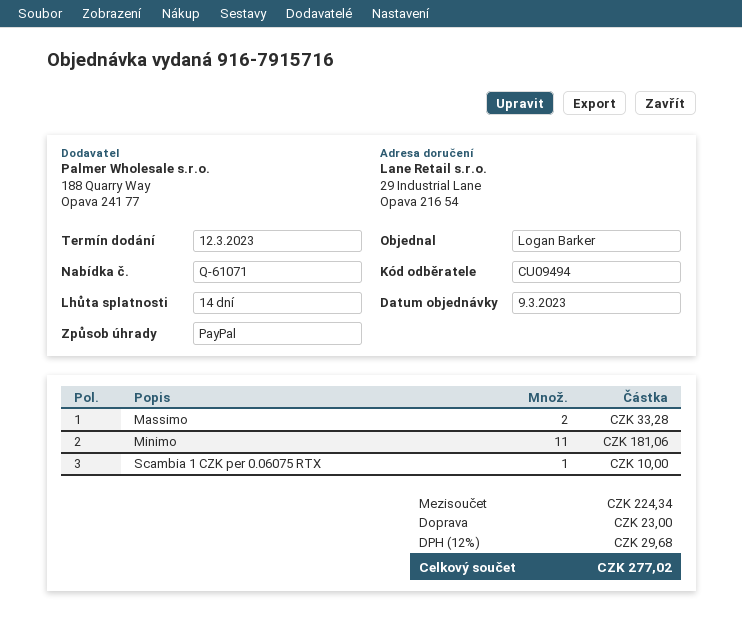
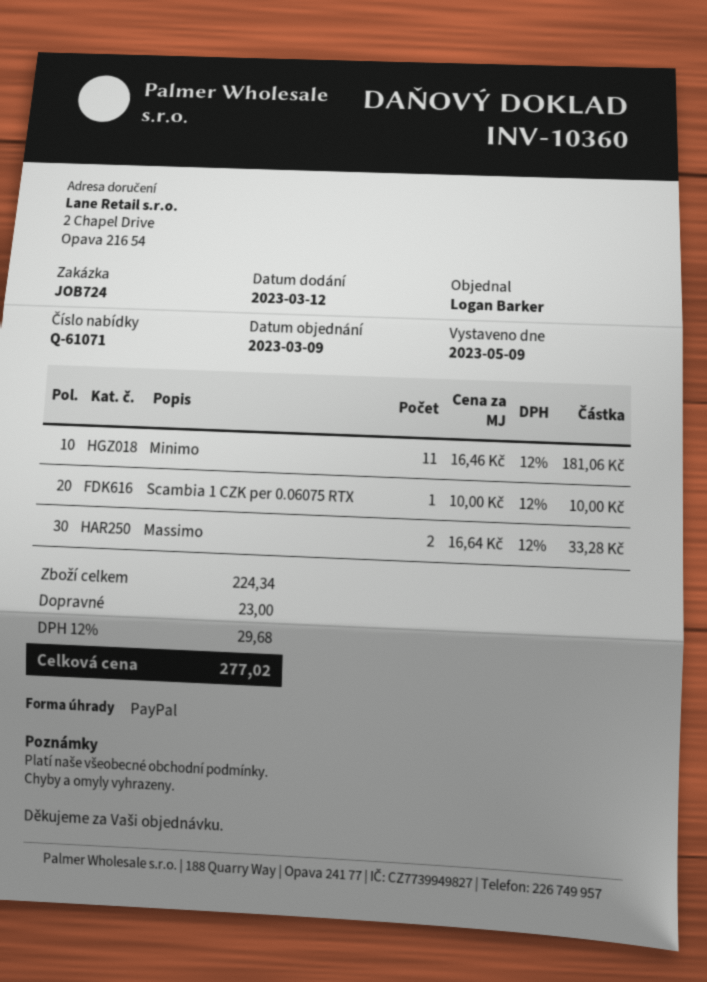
ship to: 29 Industrial Lane, Opava 216 54 -> 2 Chapel Drive, Opava 216 54

